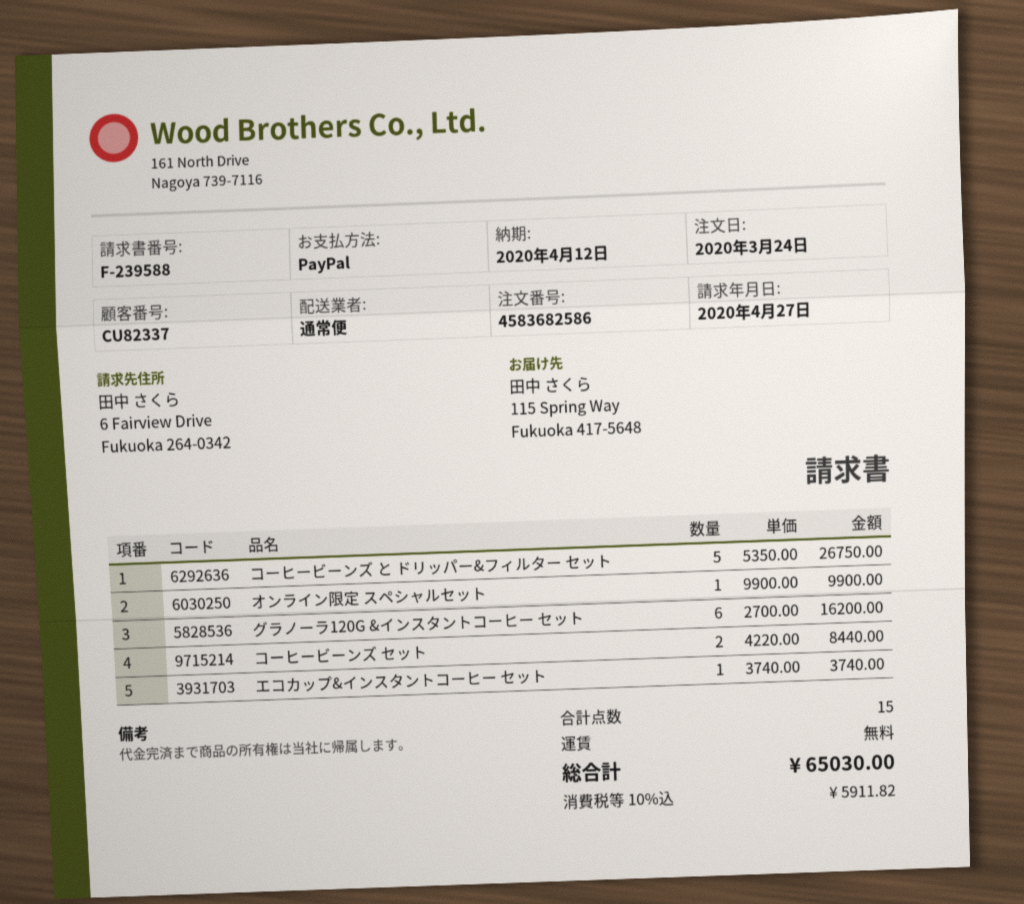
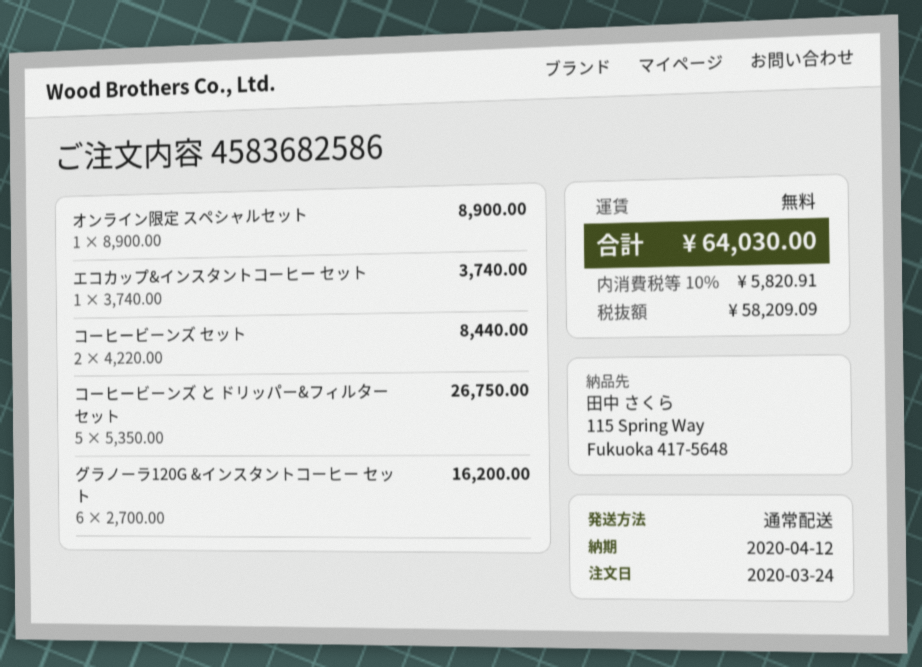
オンライン限定 スペシャルセット: 1 x 9900.00 = 9900.00 -> 1 x 8900.00 = 8900.00
tax: 10% = 5911.82 -> 10% = 5820.91
total: 65030.00 -> 64030.00

